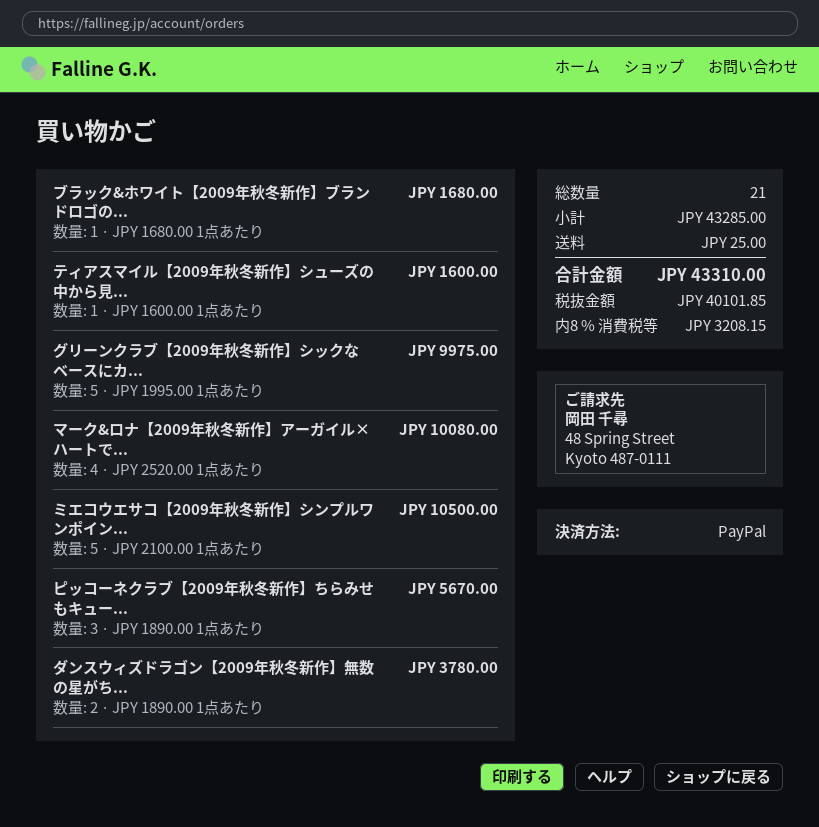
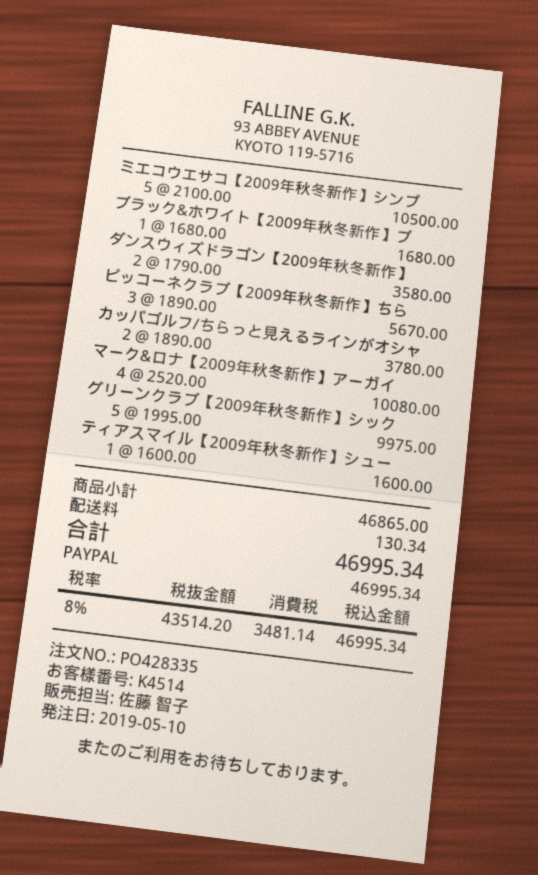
ダンスウィズドラゴン【2009年秋冬新作】無数の星がち...: 2 x 1890.00 = 3780.00 -> 2 x 1790.00 = 3580.00
カッパゴルフ/ちらっと見えるラインがオシャ: none -> 2 x 1890.00 = 3780.00
subtotal: 43285.00 -> 46865.00
shipping: 25.00 -> 130.34
net: 40101.85 -> 43514.20
tax: 8% = 3208.15 -> 8% = 3481.14
total: 43310.00 -> 46995.34

